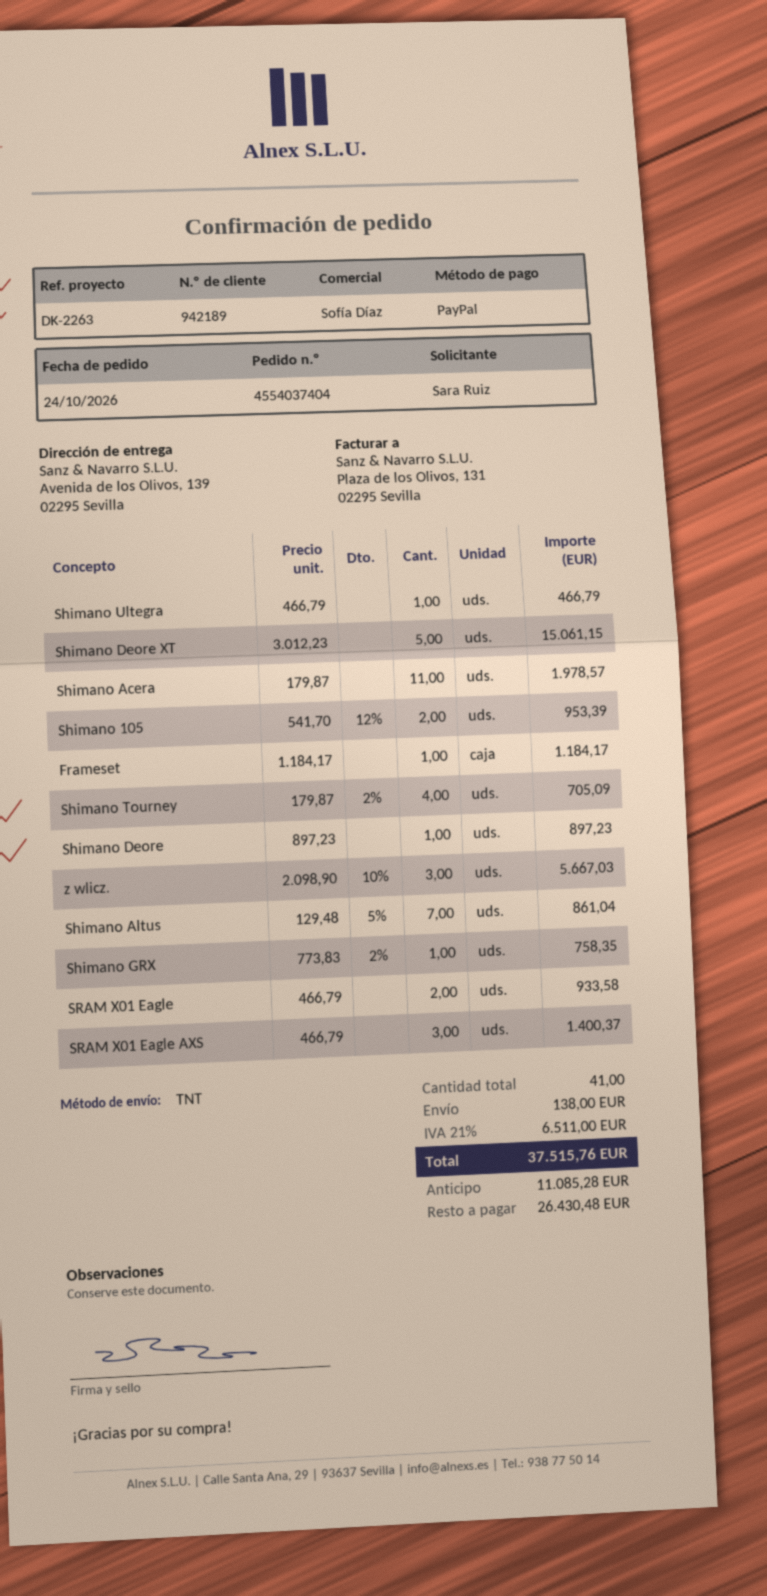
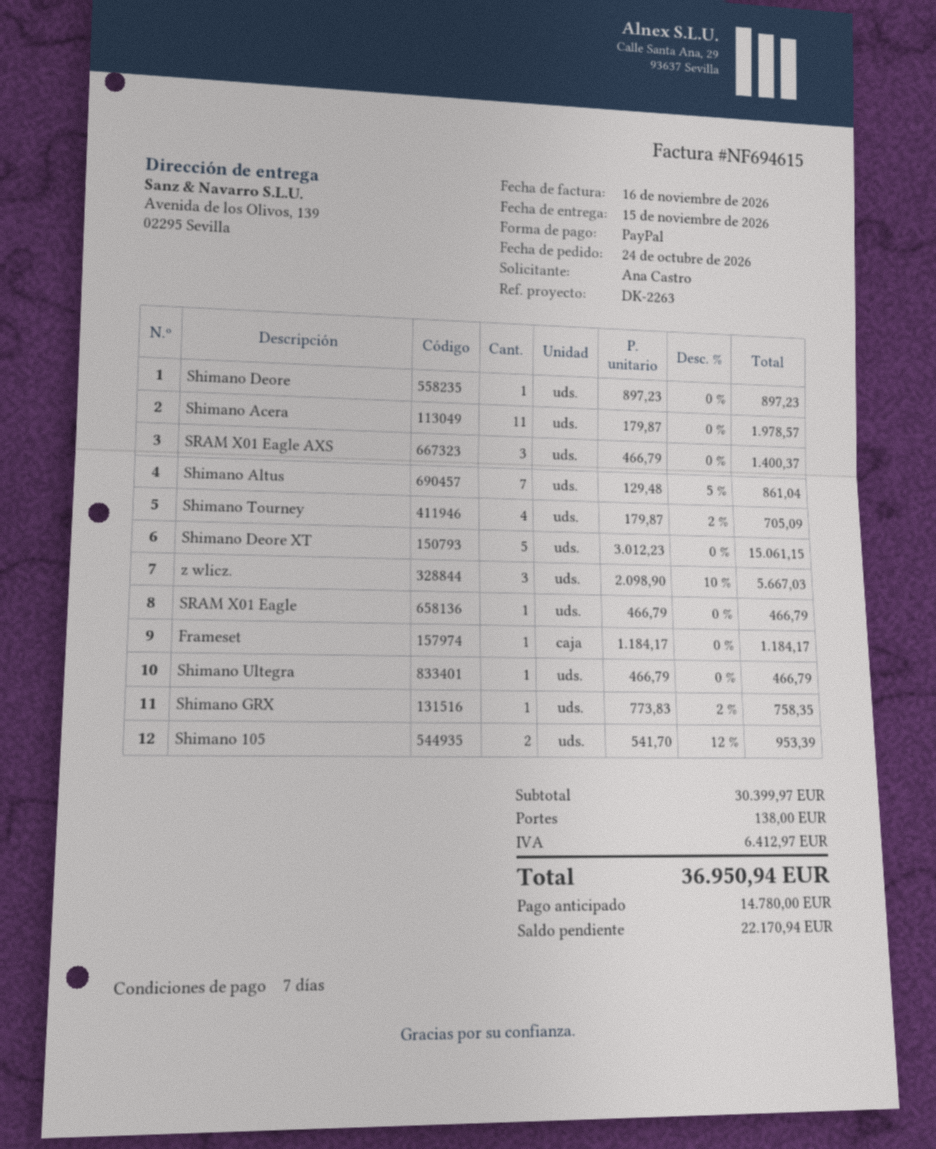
ordered by: Sara Ruiz -> Ana Castro
SRAM X01 Eagle: 2 x 466.79 = 933.58 -> 1 x 466.79 = 466.79
tax: 6511.00 -> 6412.97
total: 37515.76 -> 36950.94
deposit: 11085.28 -> 14780.00
balance: 26430.48 -> 22170.94

